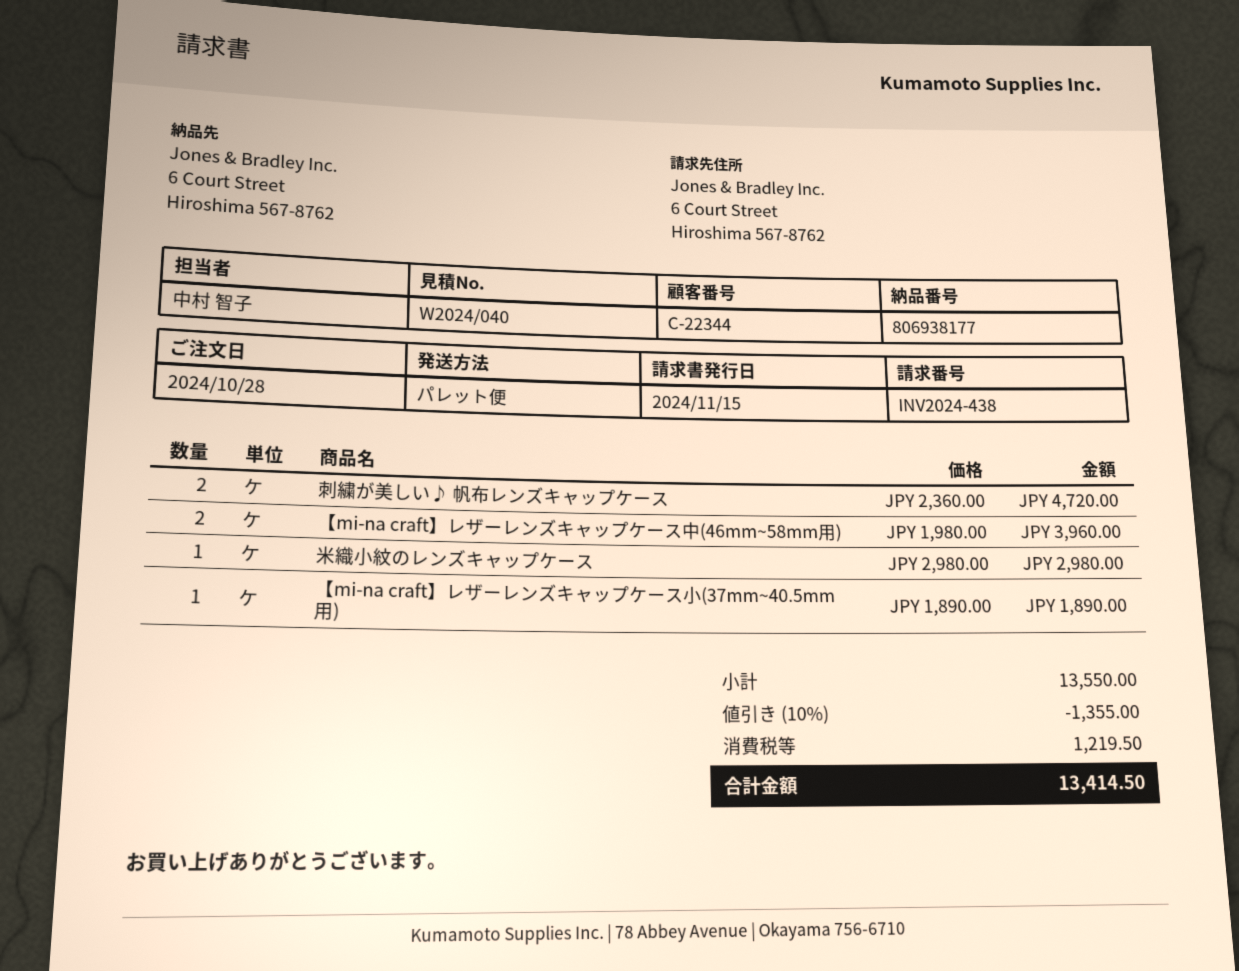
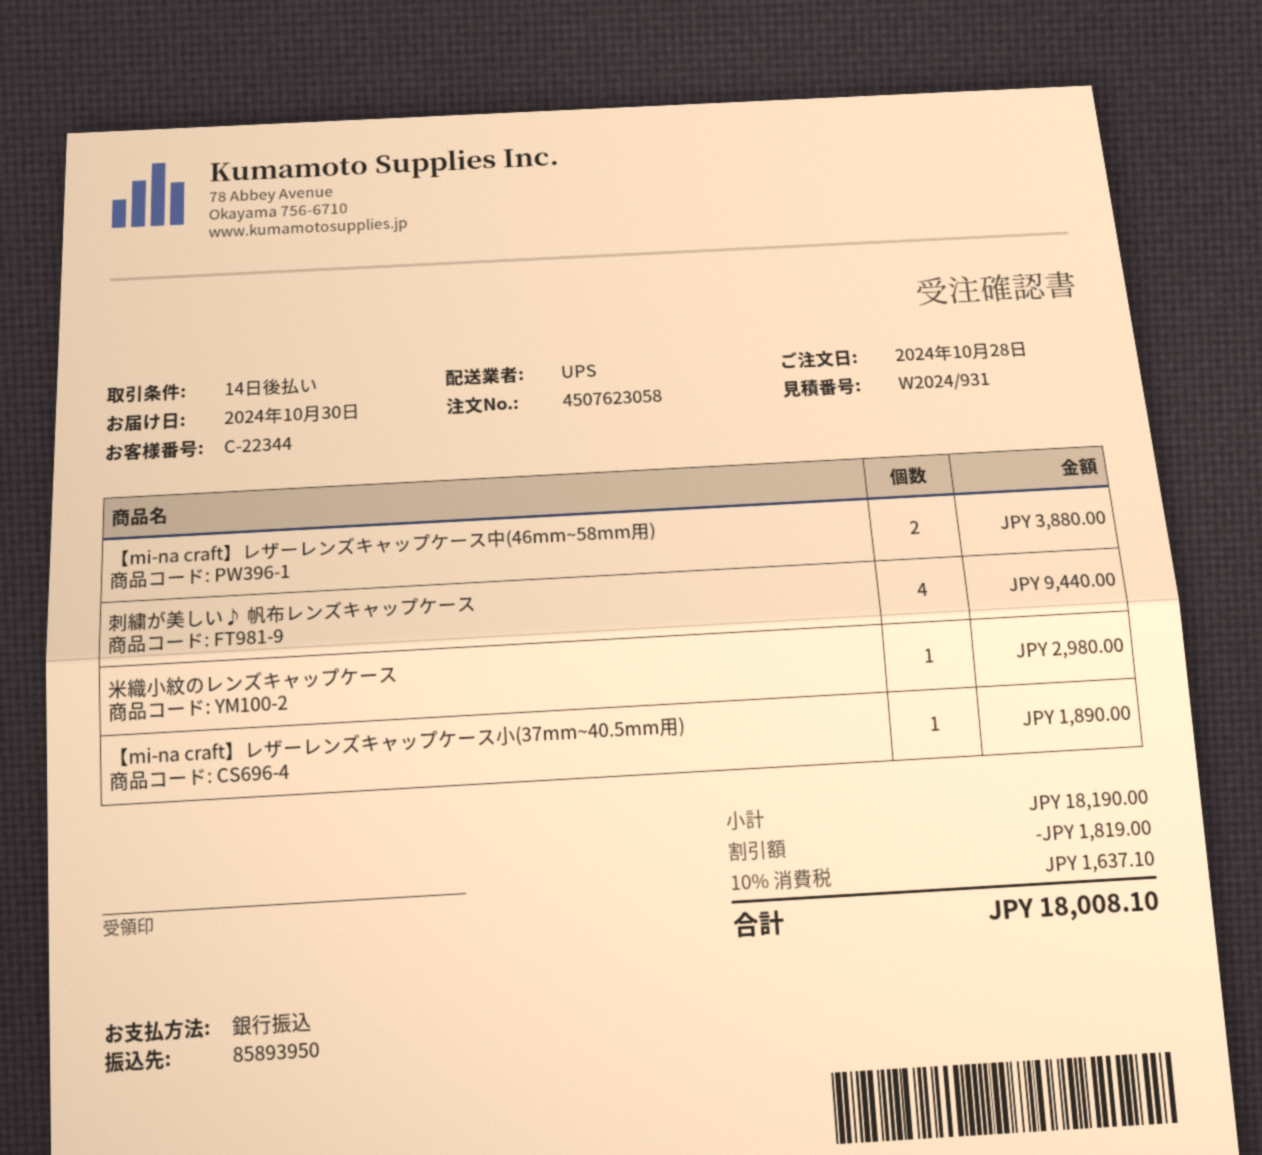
quote number: W2024/040 -> W2024/931
shipping method: pallet freight -> UPS
刺繍が美しい♪ 帆布レンズキャップケース: 2 for 4720.00 -> 4 for 9440.00
【mi-na craft】レザーレンズキャップケース中(46mm~58mm用): 2 for 3960.00 -> 2 for 3880.00
subtotal: 13550.00 -> 18190.00
discount: 1355.00 -> 1819.00
tax: 1219.50 -> 1637.10
total: 13414.50 -> 18008.10

